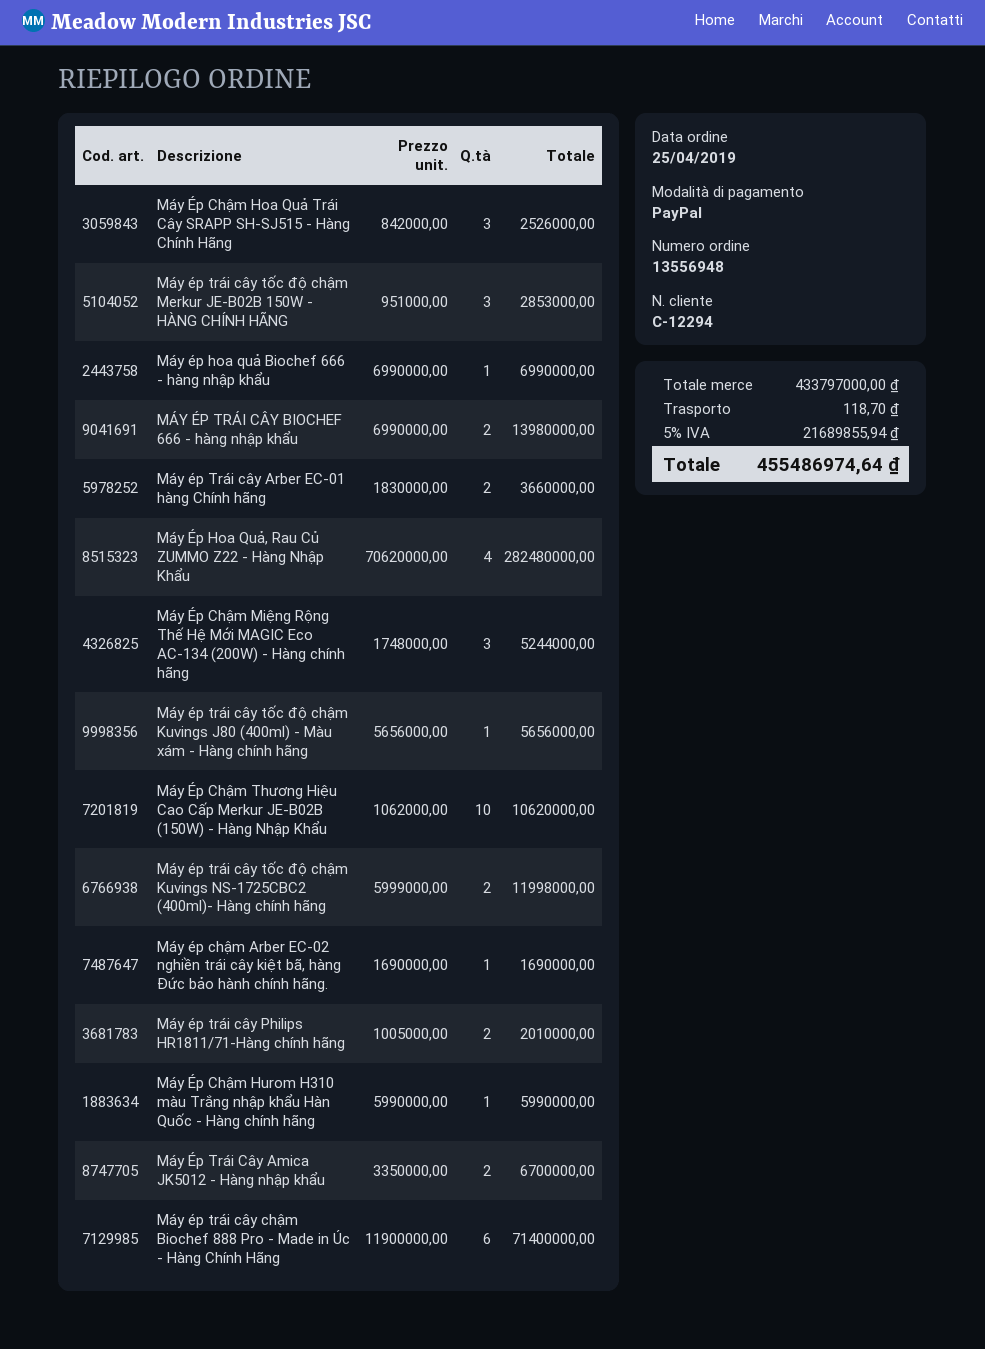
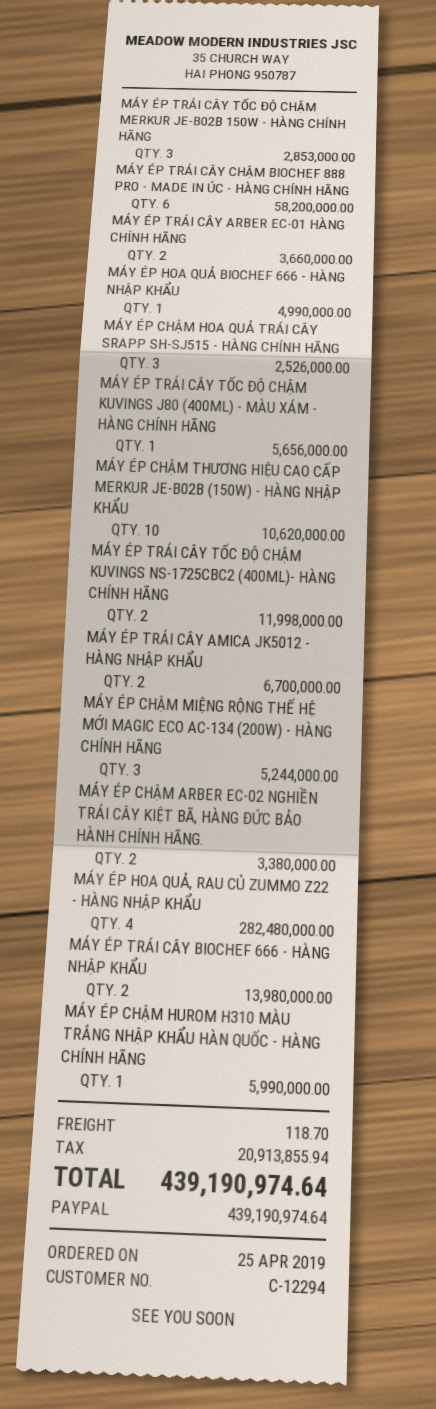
Máy ép hoa quả Biochef 666 - hàng nhập khẩu: 1 for 6990000.00 -> 1 for 4990000.00
Máy ép chậm Arber EC-02 nghiền trái cây kiệt bã, hàng Đức bảo hành chính hãng.: 1 for 1690000.00 -> 2 for 3380000.00
Máy ép trái cây Philips HR1811/71-Hàng chính hãng: 2 for 2010000.00 -> none
Máy ép trái cây chậm Biochef 888 Pro - Made in Úc - Hàng Chính Hãng: 6 for 71400000.00 -> 6 for 58200000.00
tax: 21689855.94 -> 20913855.94
total: 455486974.64 -> 439190974.64

